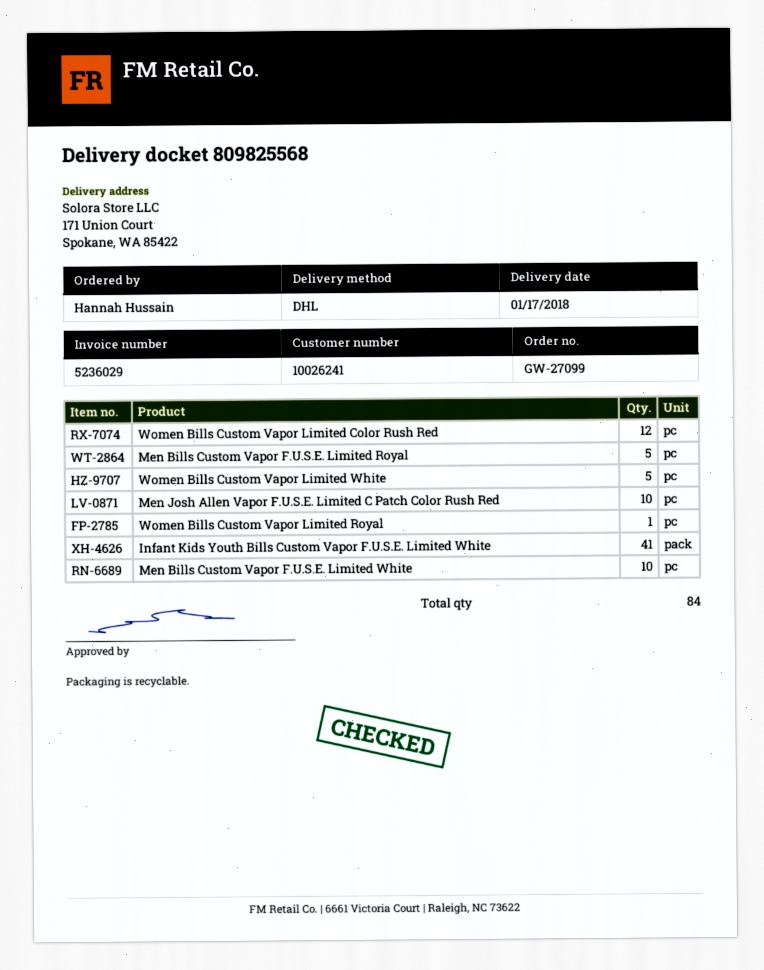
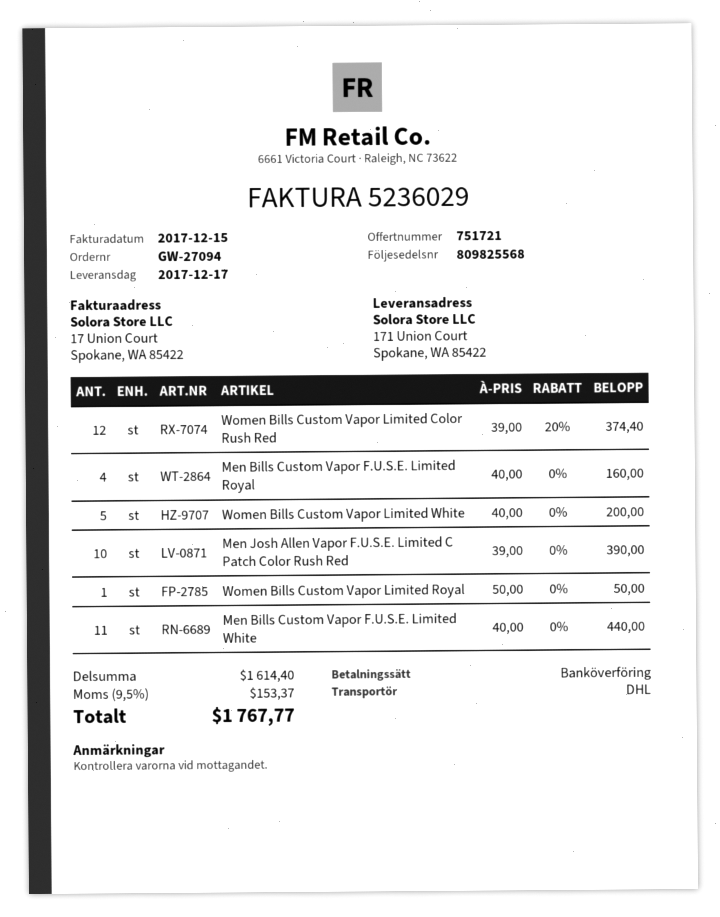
order number: GW-27099 -> GW-27094
delivery date: 2018-01-17 -> 2017-12-17
Men Bills Custom Vapor F.U.S.E. Limited Royal: 5 -> 4
Infant Kids Youth Bills Custom Vapor F.U.S.E. Limited White: 41 -> none
Men Bills Custom Vapor F.U.S.E. Limited White: 10 -> 11

